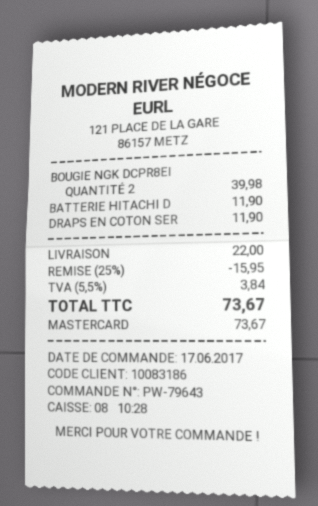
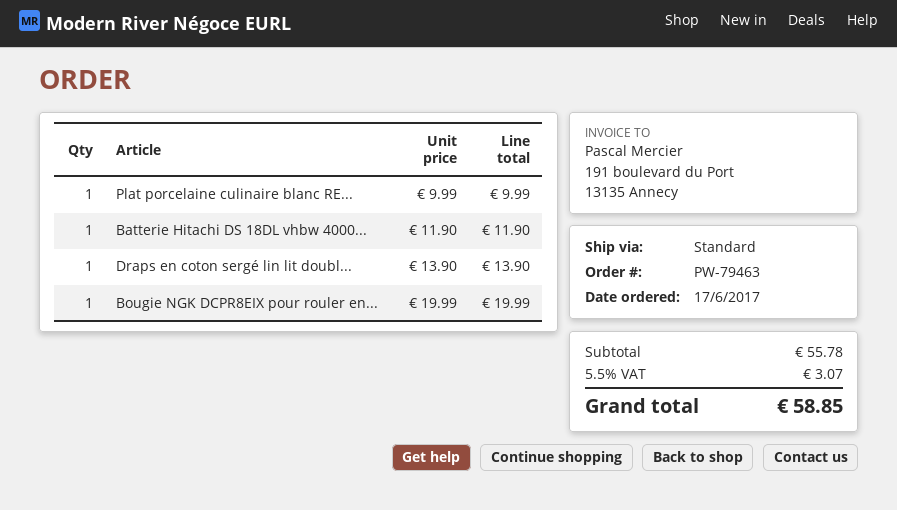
order number: PW-79643 -> PW-79463
BOUGIE NGK DCPR8EI: 2 for 39.98 -> 1 for 19.99
DRAPS EN COTON SER: 1 for 11.90 -> 1 for 13.90
Plat porcelaine culinaire blanc RE...: none -> 1 for 9.99
discount: 25% = 15.95 -> none
shipping: 22.00 -> none
tax: 5.5% = 3.84 -> 5.5% = 3.07
total: 73.67 -> 58.85

